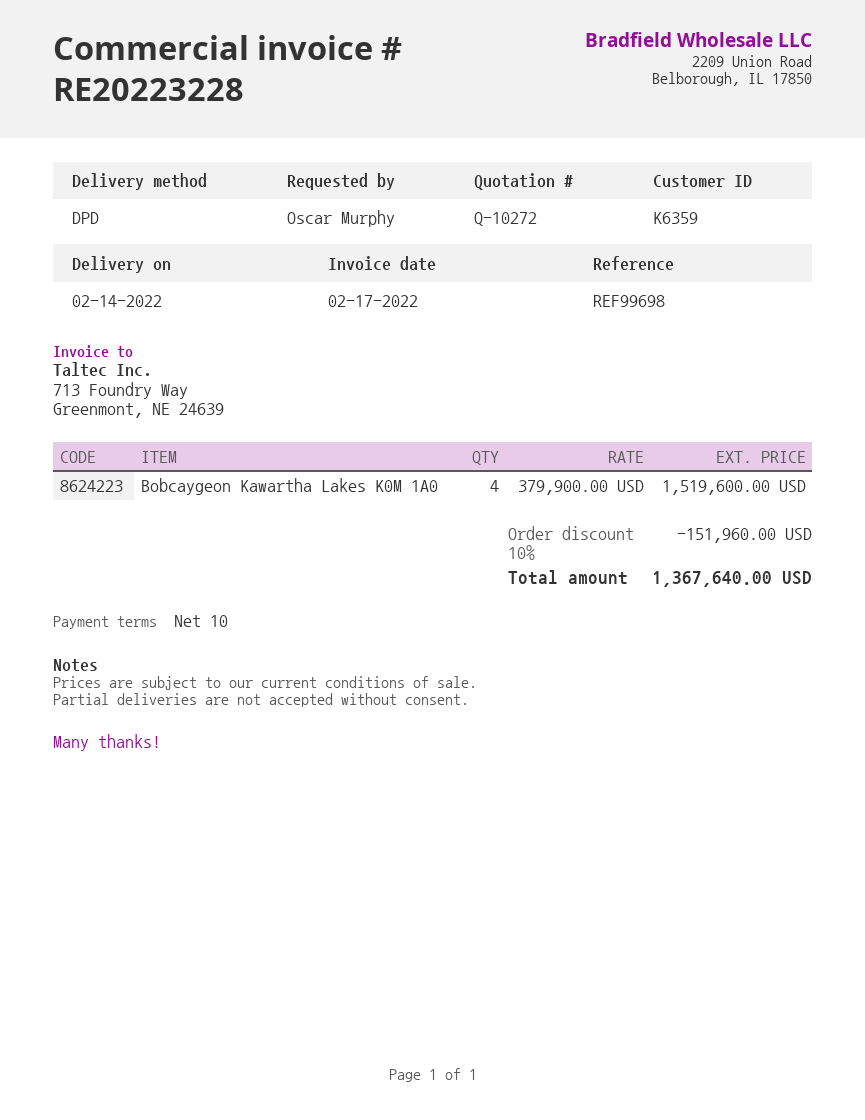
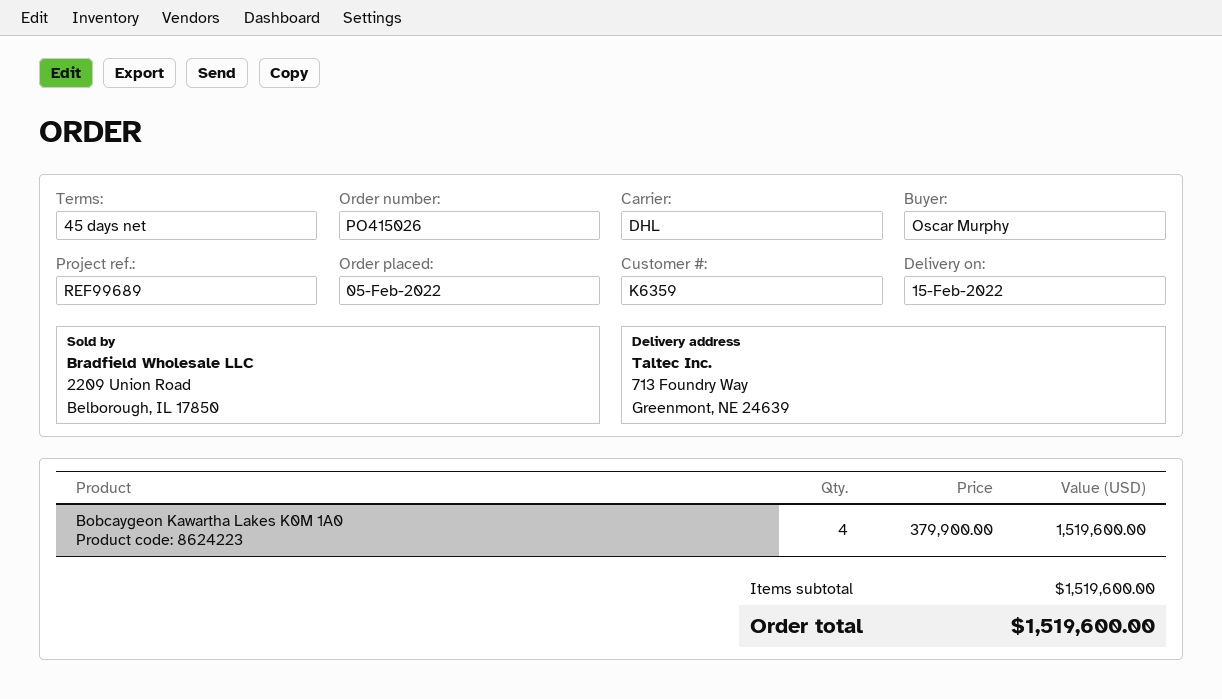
delivery date: 2022-02-14 -> 2022-02-15
payment terms: 10 days -> 45 days
reference: REF99698 -> REF99689
shipping method: DPD -> DHL
discount: 10% = 151960.00 -> none
total: 1367640.00 -> 1519600.00

